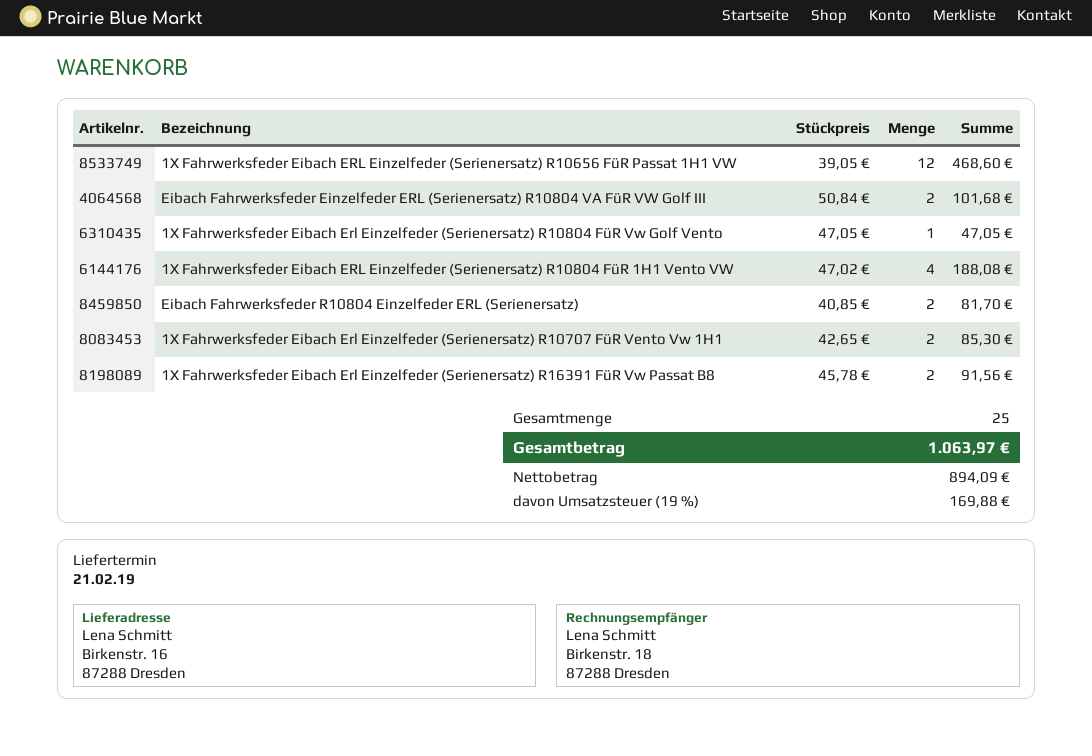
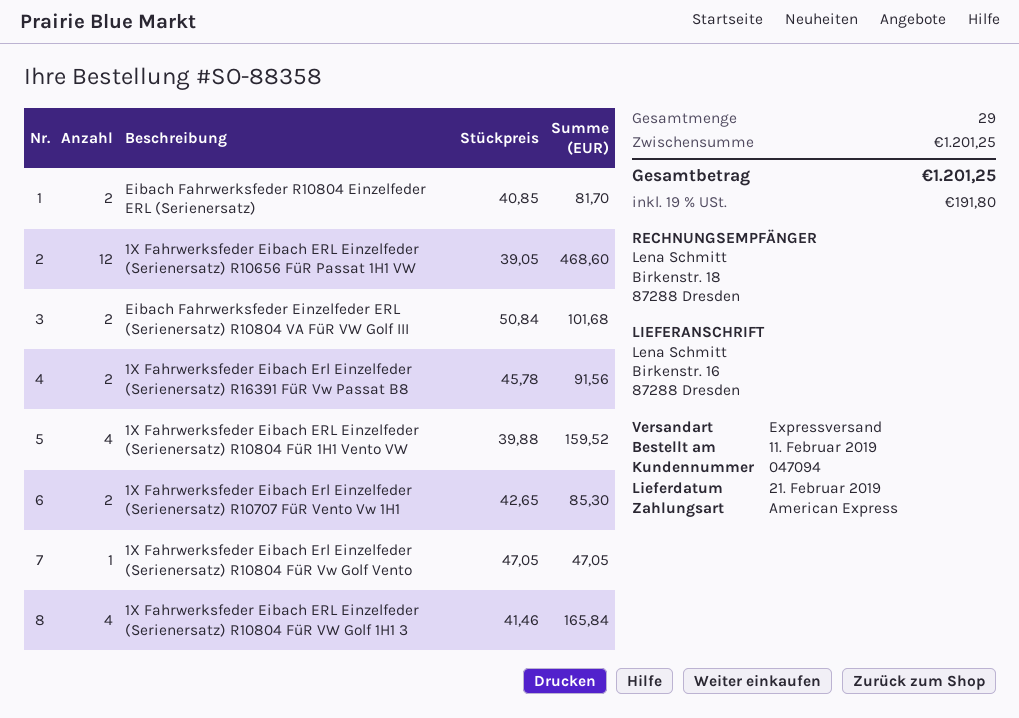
1X Fahrwerksfeder Eibach ERL Einzelfeder (Serienersatz) R10804 FüR 1H1 Vento VW: 4 x 47.02 = 188.08 -> 4 x 39.88 = 159.52
1X Fahrwerksfeder Eibach ERL Einzelfeder (Serienersatz) R10804 FüR VW Golf 1H1 3: none -> 4 x 41.46 = 165.84
total quantity: 25 -> 29
tax: 19% = 169.88 -> 19% = 191.80
total: 1063.97 -> 1201.25

